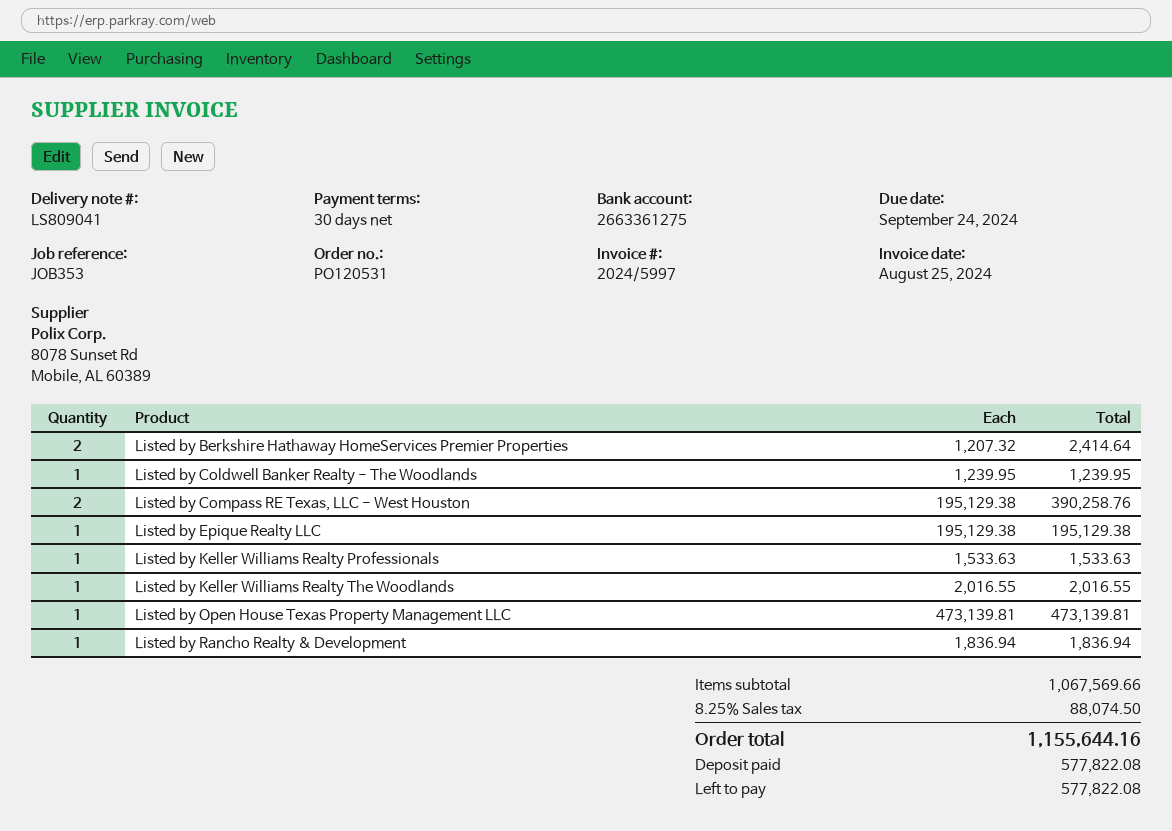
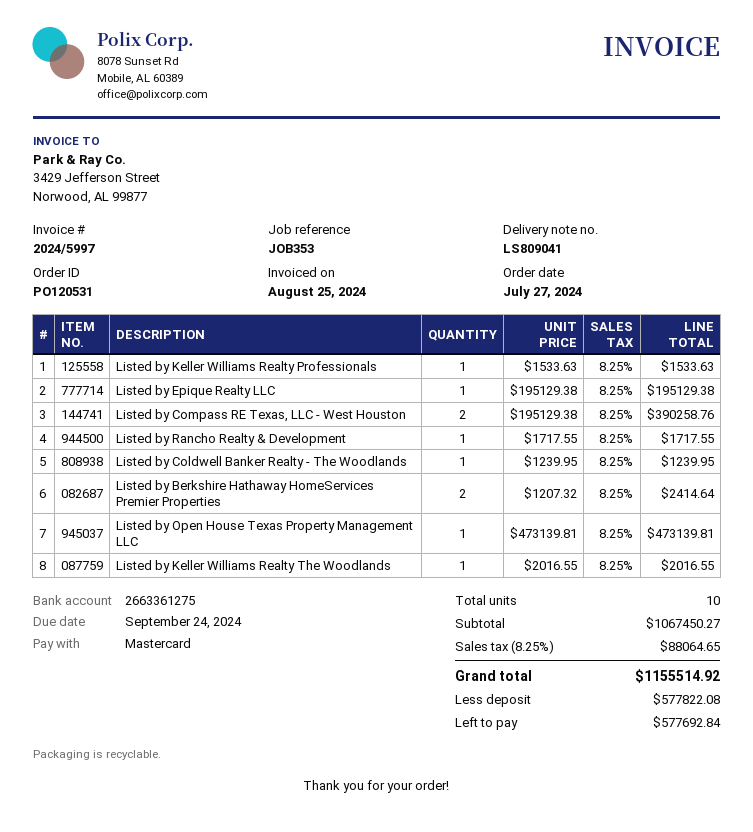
Listed by Rancho Realty & Development: 1 x 1836.94 = 1836.94 -> 1 x 1717.55 = 1717.55
subtotal: 1067569.66 -> 1067450.27
tax: 8.25% = 88074.50 -> 8.25% = 88064.65
total: 1155644.16 -> 1155514.92
balance: 577822.08 -> 577692.84

